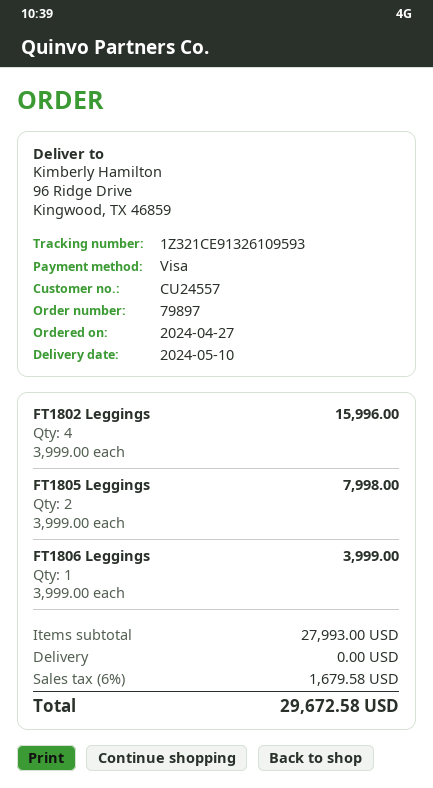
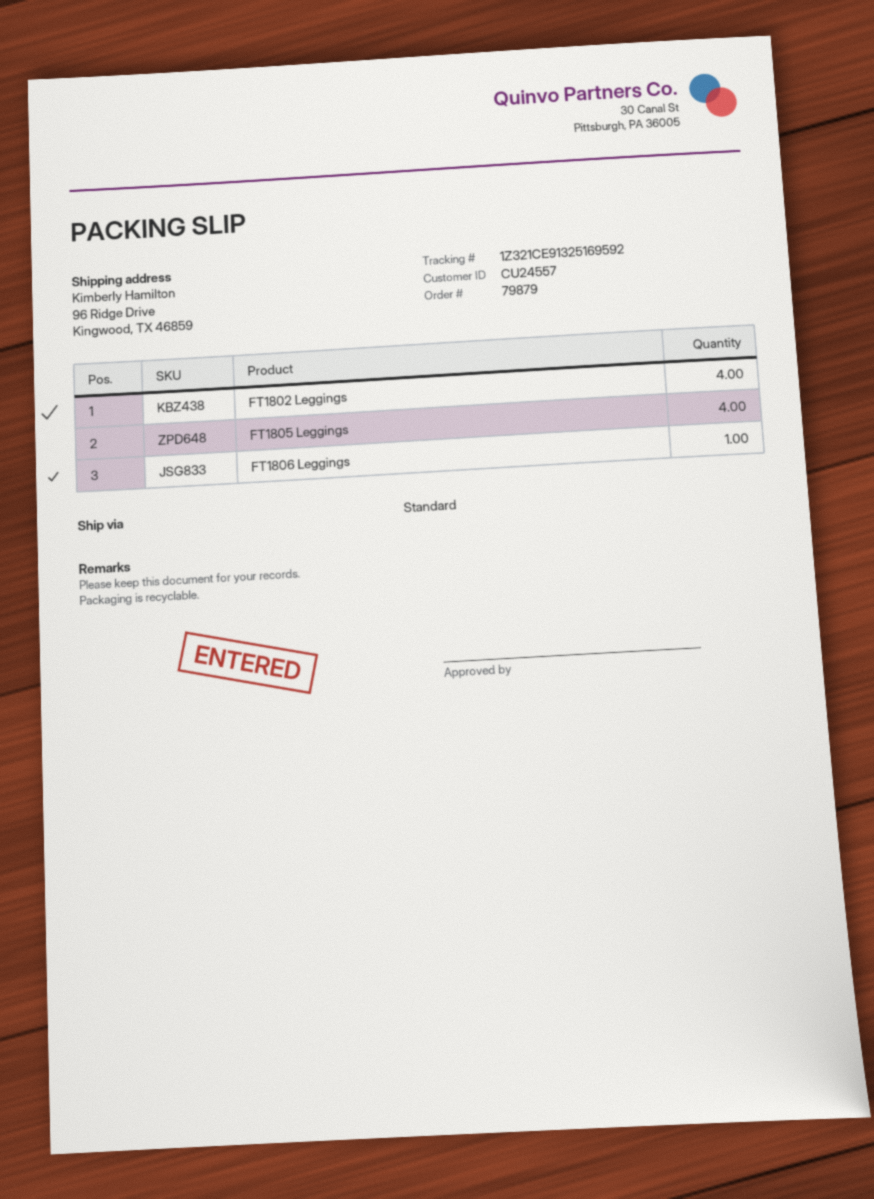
order number: 79897 -> 79879
tracking number: 1Z321CE91326109593 -> 1Z321CE91325169592
FT1805 Leggings: 2 -> 4

